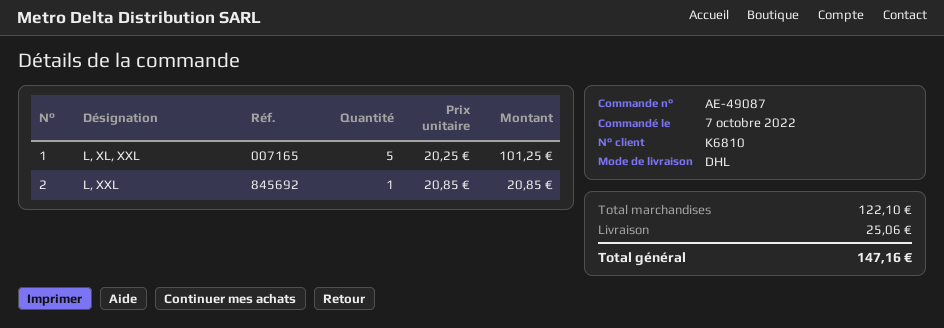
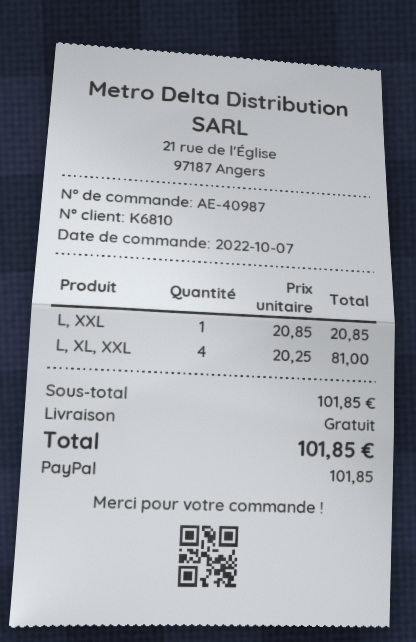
order number: AE-49087 -> AE-40987
L, XL, XXL: 5 x 20.25 = 101.25 -> 4 x 20.25 = 81.00
subtotal: 122.10 -> 101.85
shipping: 25.06 -> 0.00
total: 147.16 -> 101.85

